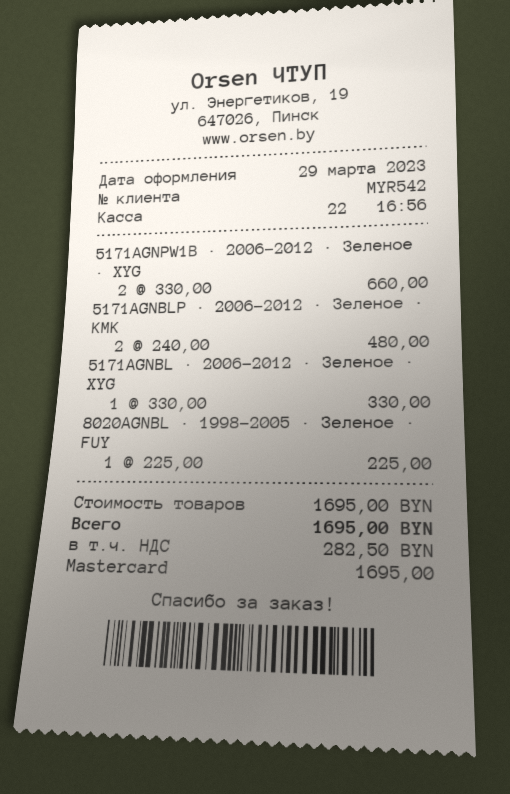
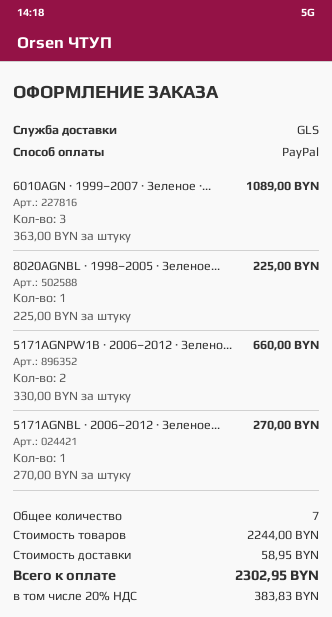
payment method: Mastercard -> PayPal
5171AGNBLP · 2006–2012 · Зеленое · KMK: 2 x 240.00 = 480.00 -> none
5171AGNBL · 2006–2012 · Зеленое · XYG: 1 x 330.00 = 330.00 -> 1 x 270.00 = 270.00
6010AGN · 1999–2007 · Зеленое ·...: none -> 3 x 363.00 = 1089.00
subtotal: 1695.00 -> 2244.00
shipping: none -> 58.95
tax: 282.50 -> 383.83
total: 1695.00 -> 2302.95

